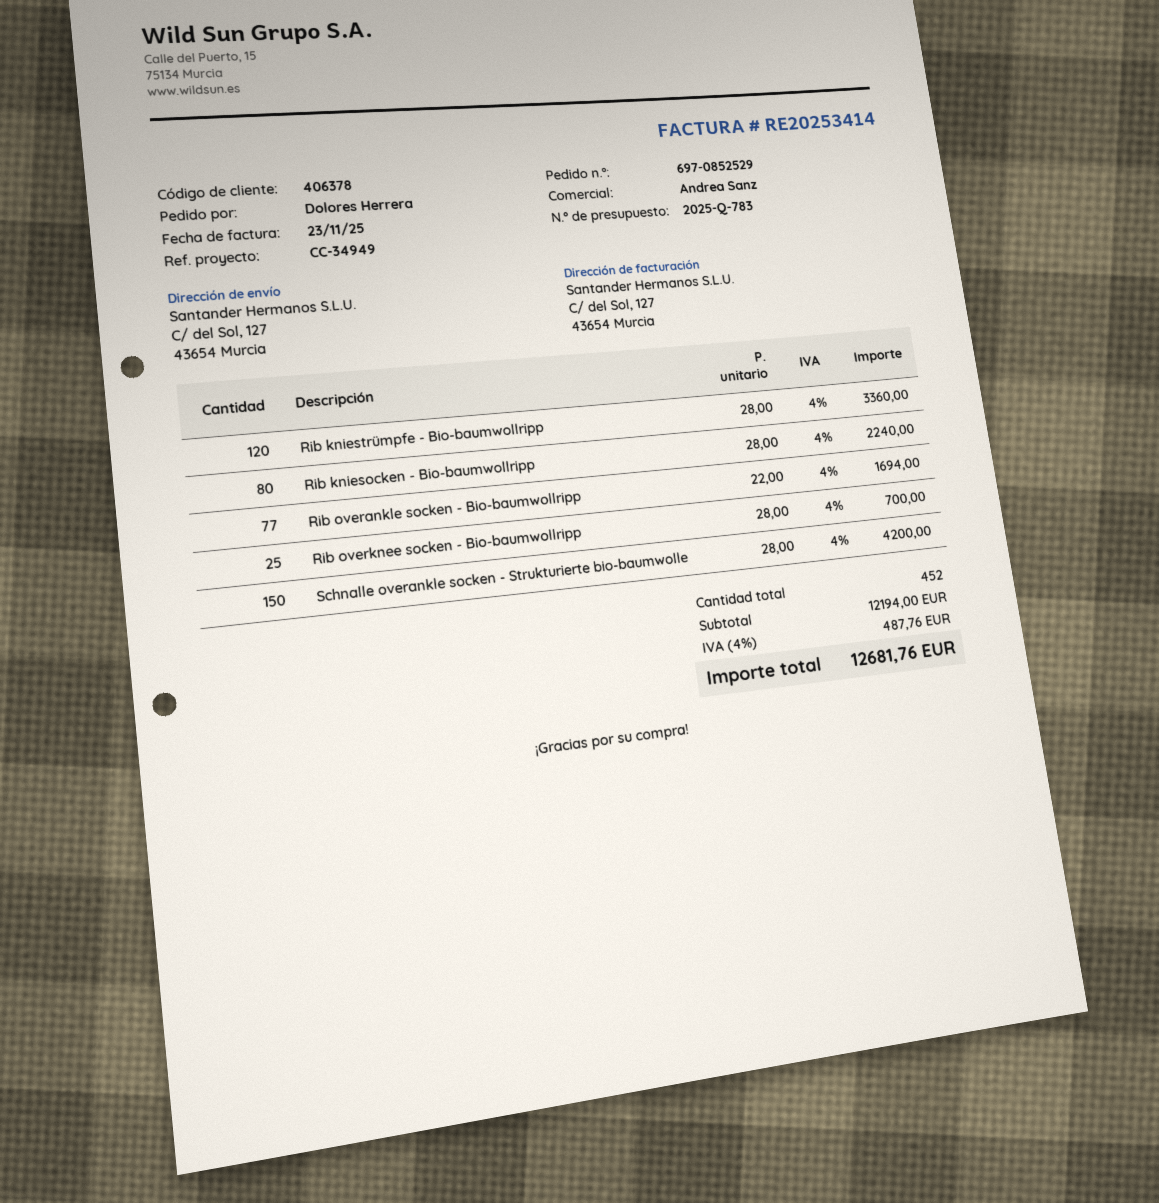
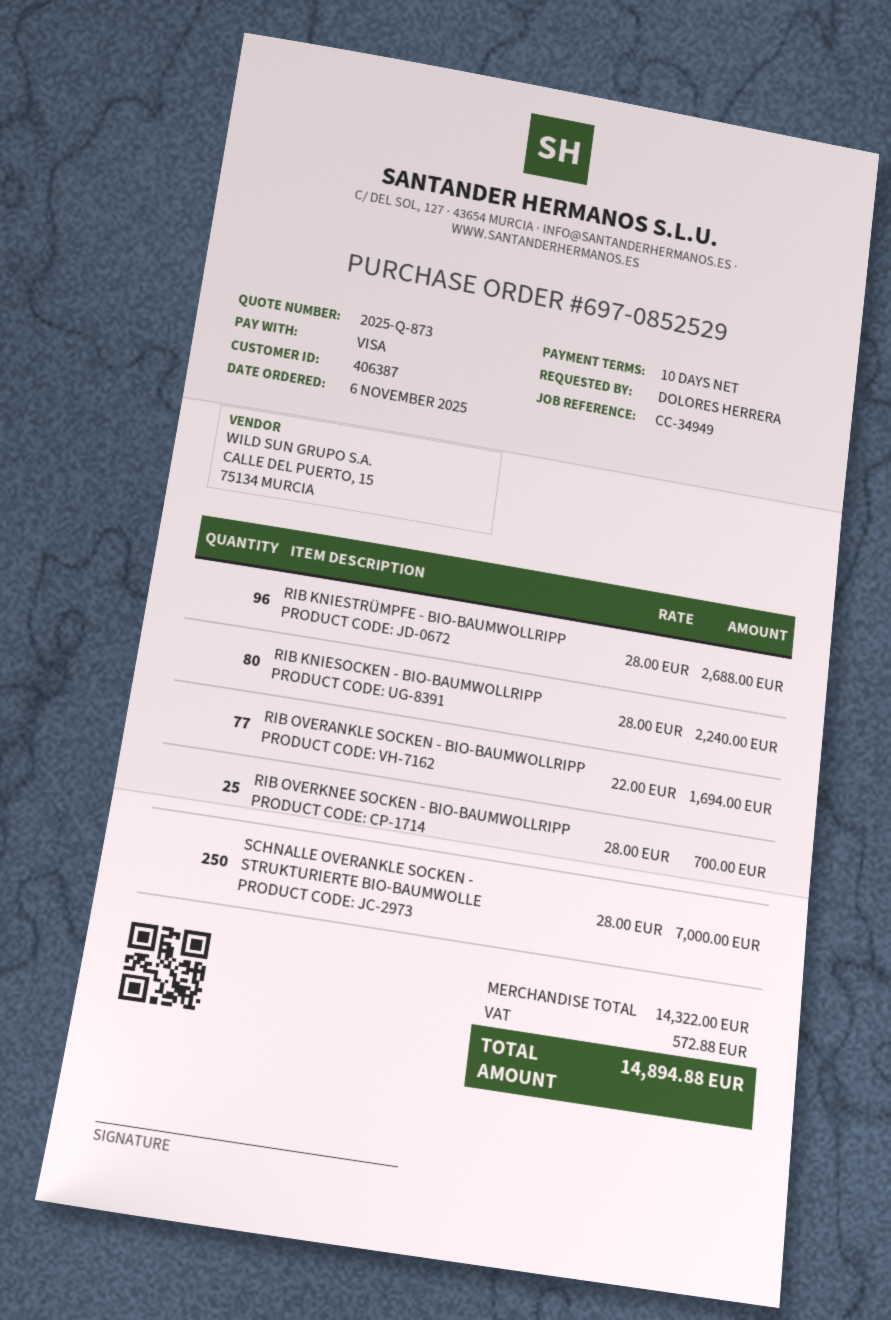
quote number: 2025-Q-783 -> 2025-Q-873
customer number: 406378 -> 406387
Rib kniestrümpfe - Bio-baumwollripp: 120 x 28.00 = 3360.00 -> 96 x 28.00 = 2688.00
Schnalle overankle socken - Strukturierte bio-baumwolle: 150 x 28.00 = 4200.00 -> 250 x 28.00 = 7000.00
subtotal: 12194.00 -> 14322.00
tax: 487.76 -> 572.88
total: 12681.76 -> 14894.88

